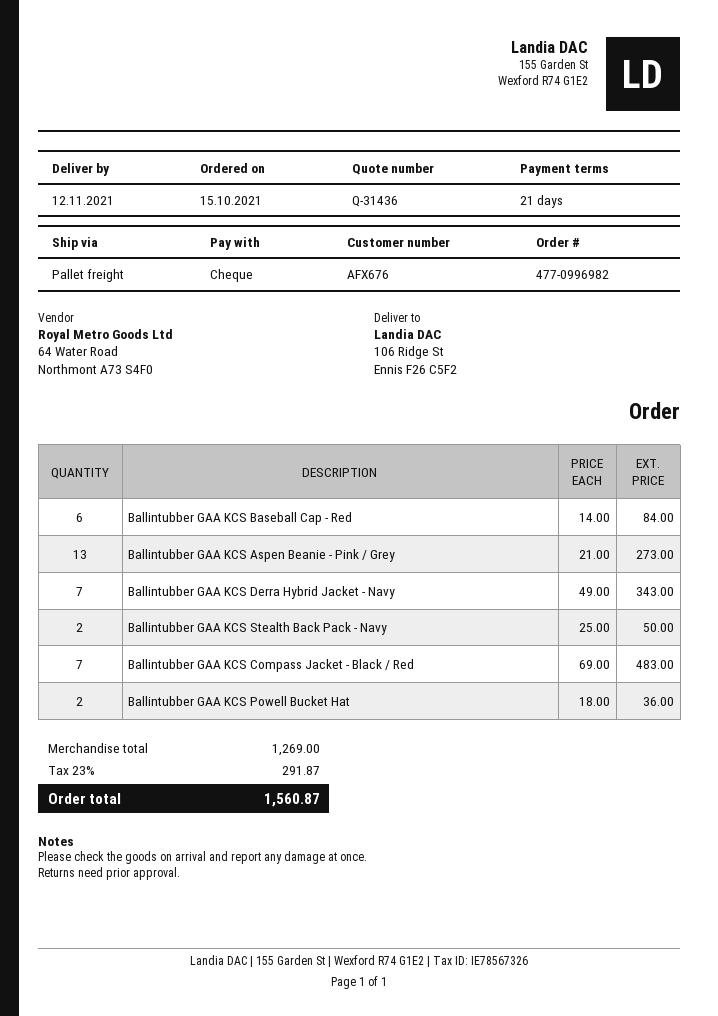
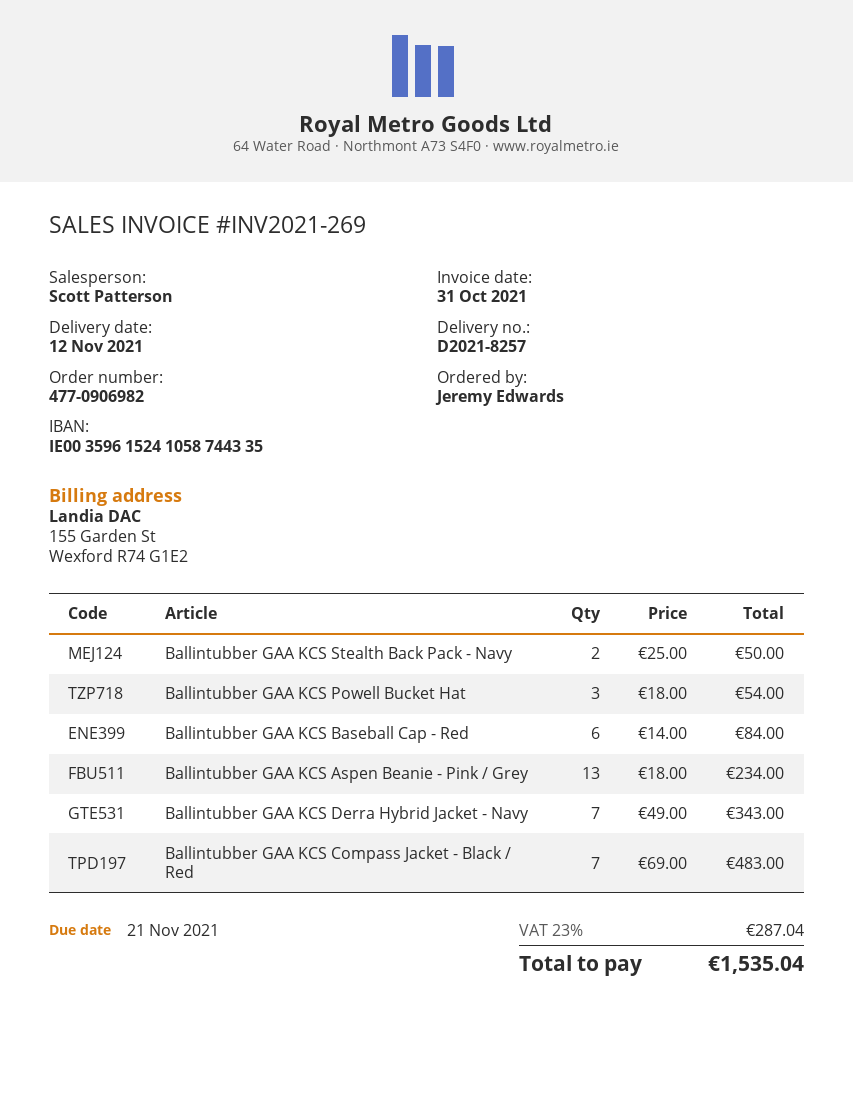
order number: 477-0996982 -> 477-0906982
Ballintubber GAA KCS Aspen Beanie - Pink / Grey: 13 x 21.00 = 273.00 -> 13 x 18.00 = 234.00
Ballintubber GAA KCS Powell Bucket Hat: 2 x 18.00 = 36.00 -> 3 x 18.00 = 54.00
tax: 23% = 291.87 -> 23% = 287.04
total: 1560.87 -> 1535.04

